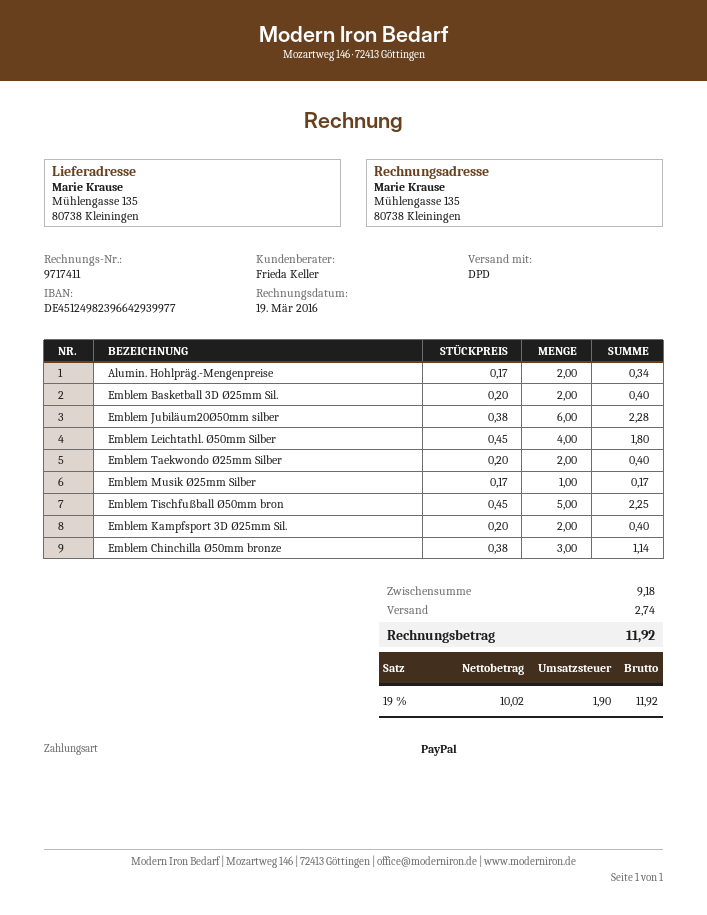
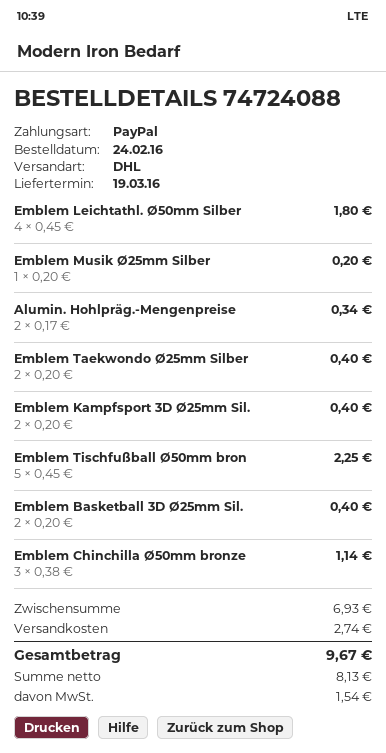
shipping method: DPD -> DHL
Emblem Jubiläum20Ø50mm silber: 6 x 0.38 = 2.28 -> none
Emblem Musik Ø25mm Silber: 1 x 0.17 = 0.17 -> 1 x 0.20 = 0.20
subtotal: 9.18 -> 6.93
net: 10.02 -> 8.13
tax: 1.90 -> 1.54
total: 11.92 -> 9.67

